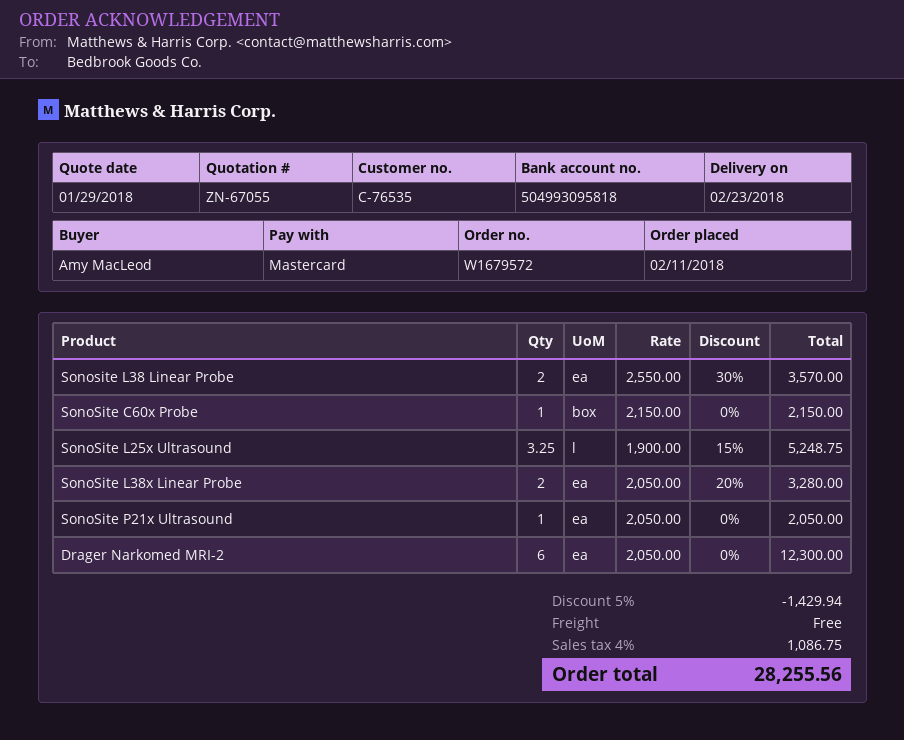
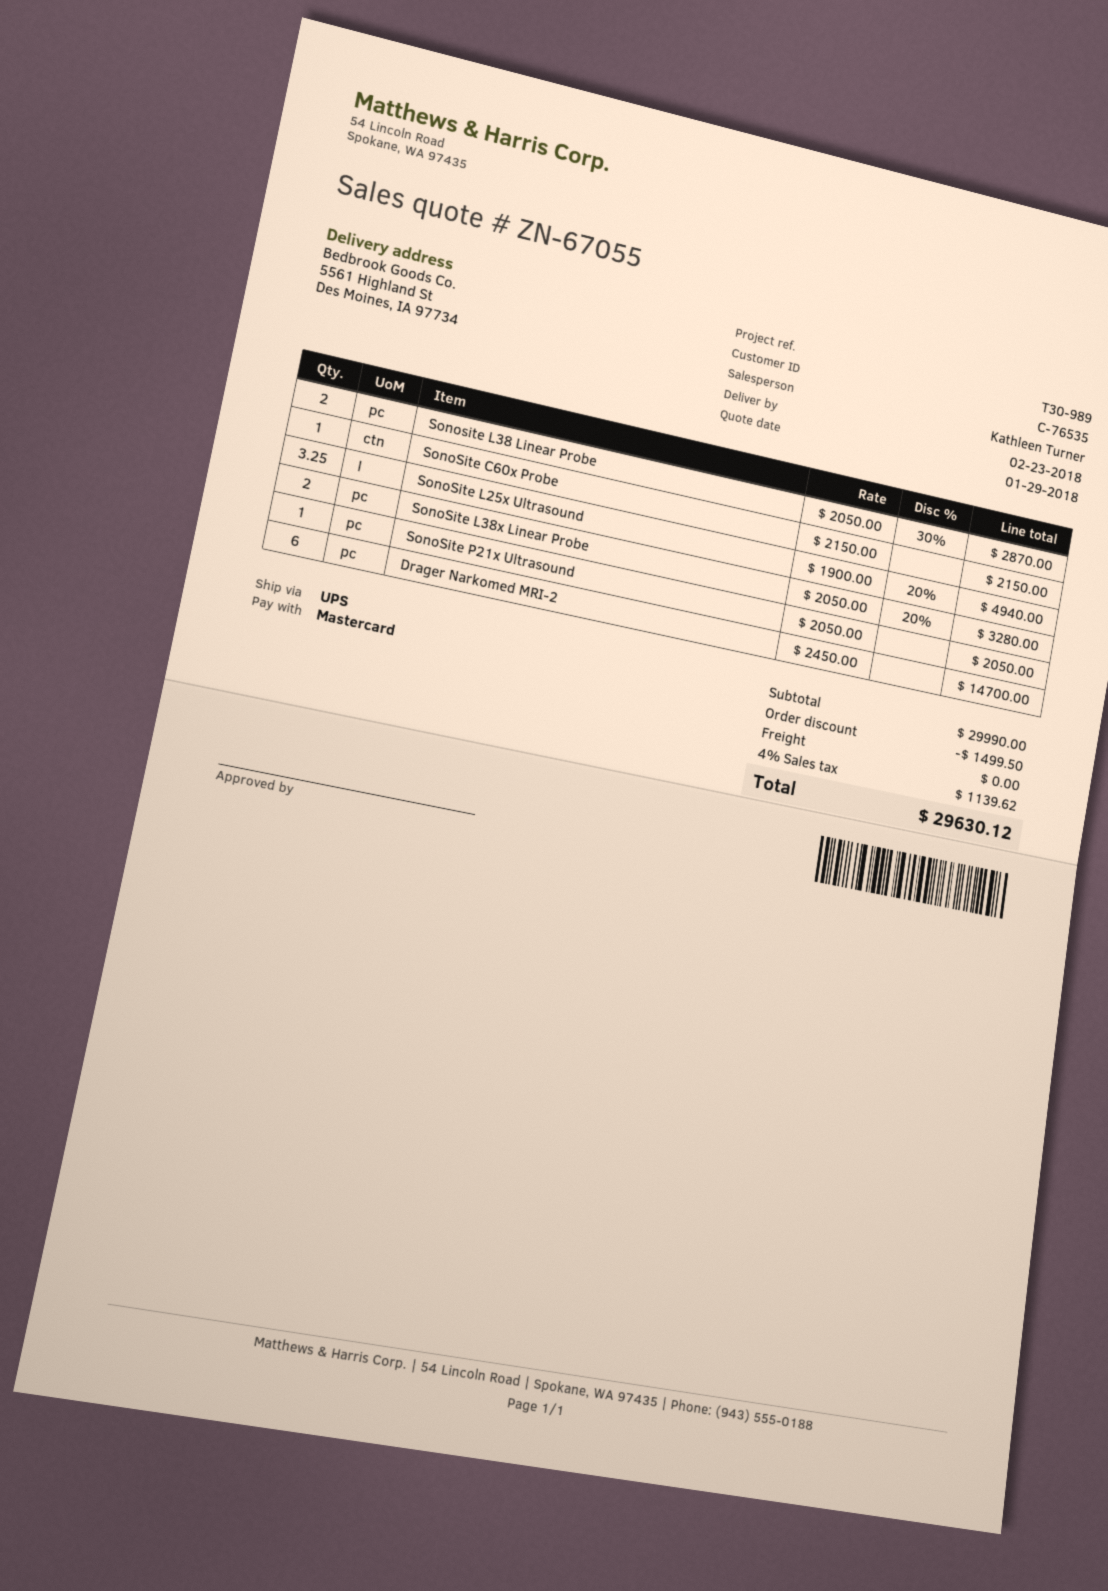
Sonosite L38 Linear Probe: 2 x 2550.00 - 30% = 3570.00 -> 2 x 2050.00 - 30% = 2870.00
SonoSite L25x Ultrasound: 3.25 x 1900.00 - 15% = 5248.75 -> 3.25 x 1900.00 - 20% = 4940.00
Drager Narkomed MRI-2: 6 x 2050.00 = 12300.00 -> 6 x 2450.00 = 14700.00
discount: 1429.94 -> 1499.50
tax: 4% = 1086.75 -> 4% = 1139.62
total: 28255.56 -> 29630.12

